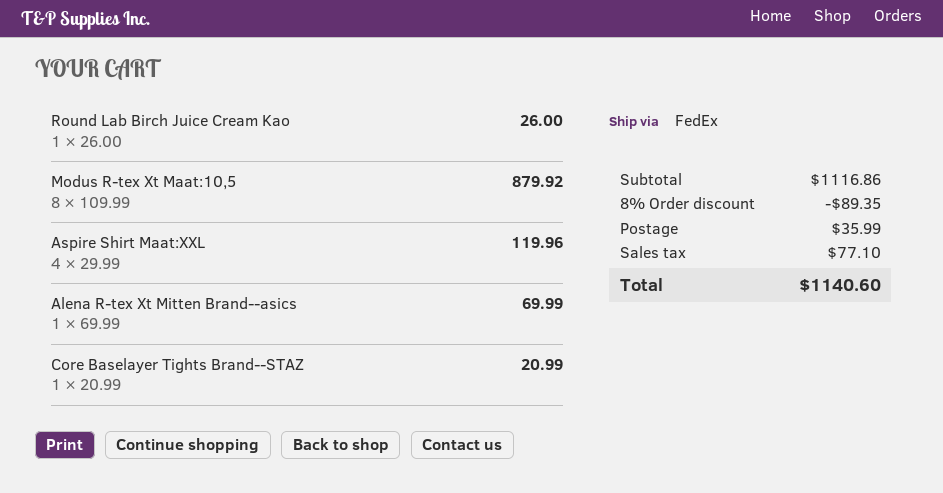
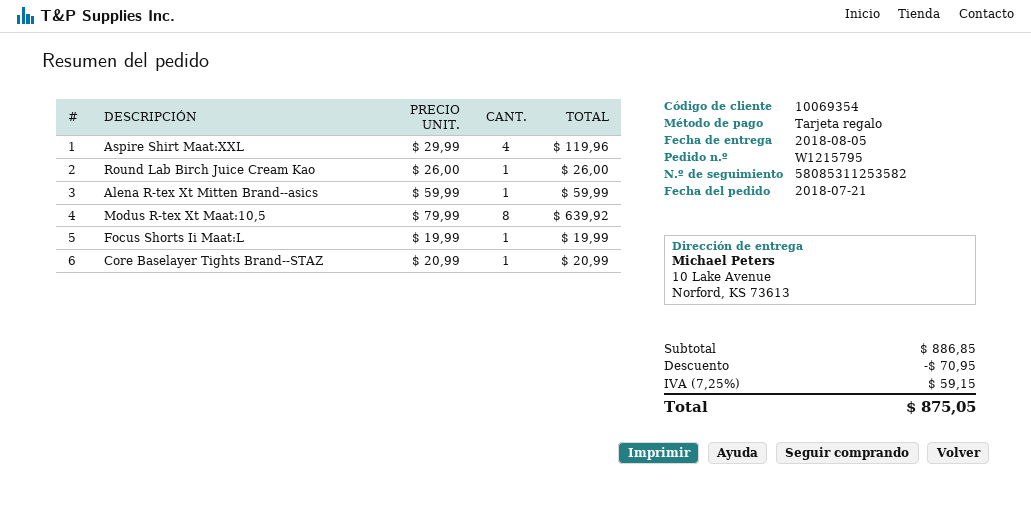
Modus R-tex Xt Maat:10,5: 8 x 109.99 = 879.92 -> 8 x 79.99 = 639.92
Alena R-tex Xt Mitten Brand--asics: 1 x 69.99 = 69.99 -> 1 x 59.99 = 59.99
Focus Shorts Ii Maat:L: none -> 1 x 19.99 = 19.99
subtotal: 1116.86 -> 886.85
discount: 89.35 -> 70.95
shipping: 35.99 -> none
tax: 77.10 -> 59.15
total: 1140.60 -> 875.05

